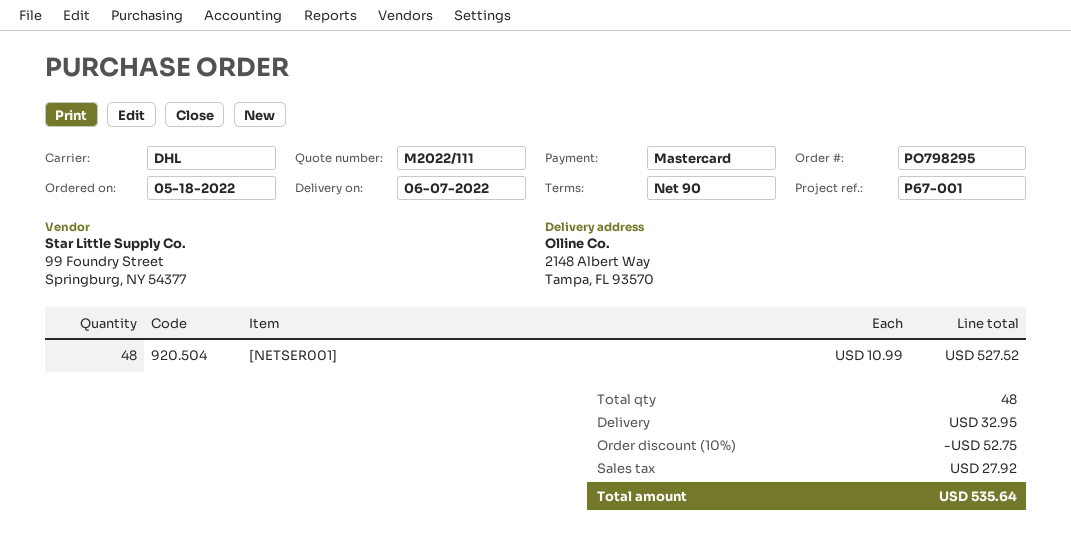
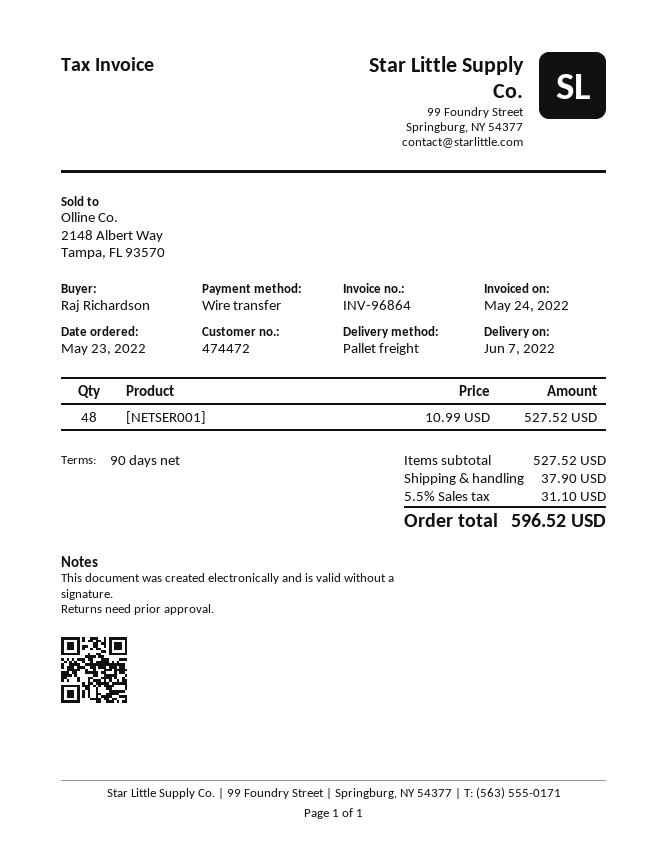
order date: 2022-05-18 -> 2022-05-23
payment method: Mastercard -> bank transfer
shipping method: DHL -> pallet freight
discount: 10% = 52.75 -> none
shipping: 32.95 -> 37.90
tax: 27.92 -> 31.10
total: 535.64 -> 596.52

